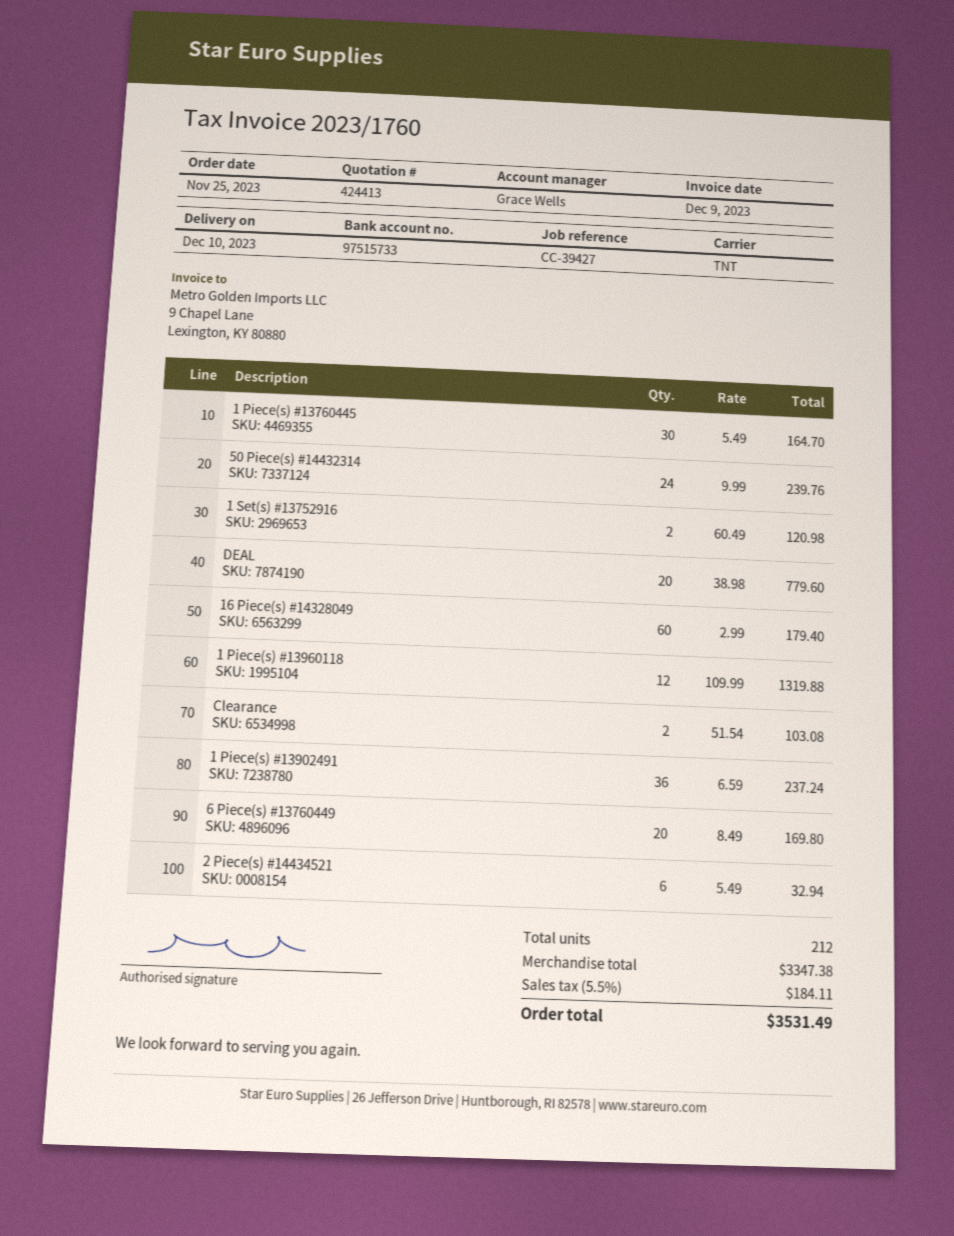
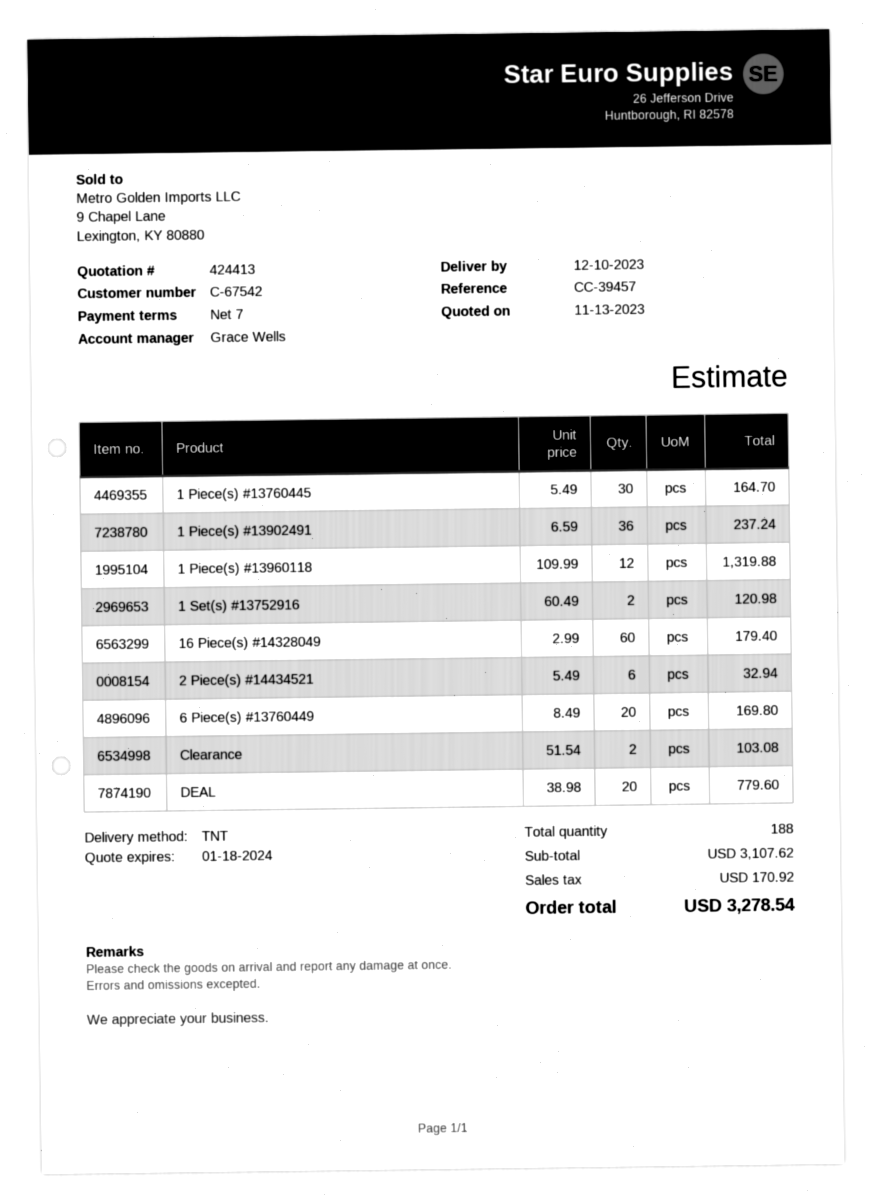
reference: CC-39427 -> CC-39457
50 Piece(s) #14432314: 24 x 9.99 = 239.76 -> none
total quantity: 212 -> 188
subtotal: 3347.38 -> 3107.62
tax: 184.11 -> 170.92
total: 3531.49 -> 3278.54

